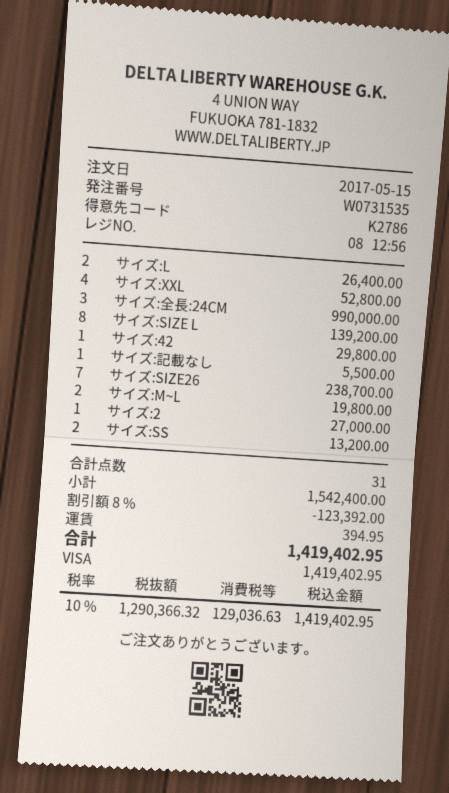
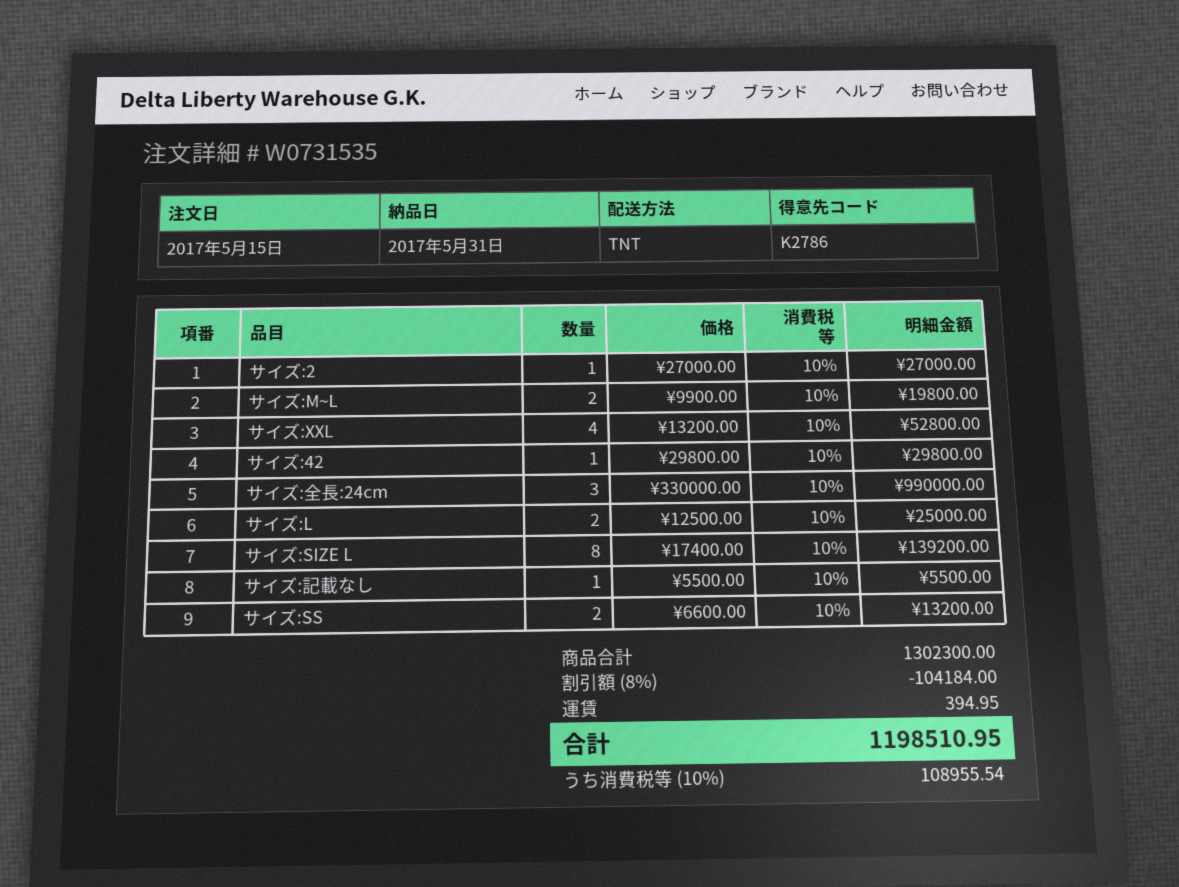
サイズ:L: 2 for 26400.00 -> 2 for 25000.00
サイズ:SIZE26: 7 for 238700.00 -> none
subtotal: 1542400.00 -> 1302300.00
discount: 8% = 123392.00 -> 8% = 104184.00
tax: 10% = 129036.63 -> 10% = 108955.54
total: 1419402.95 -> 1198510.95

